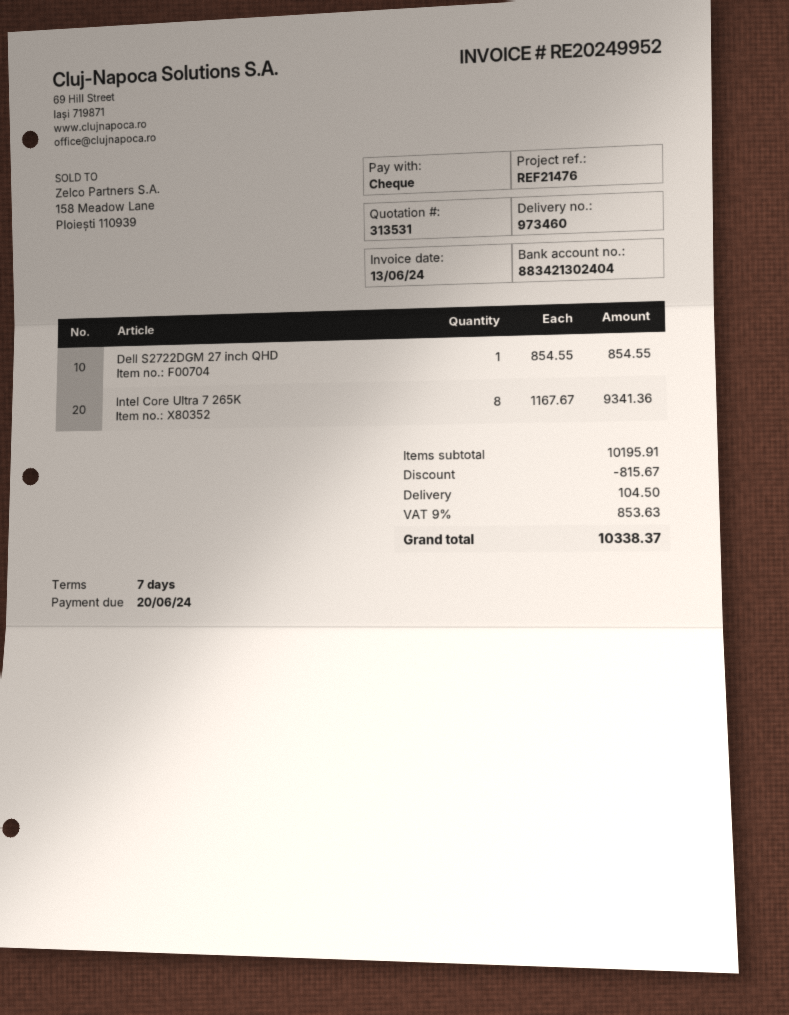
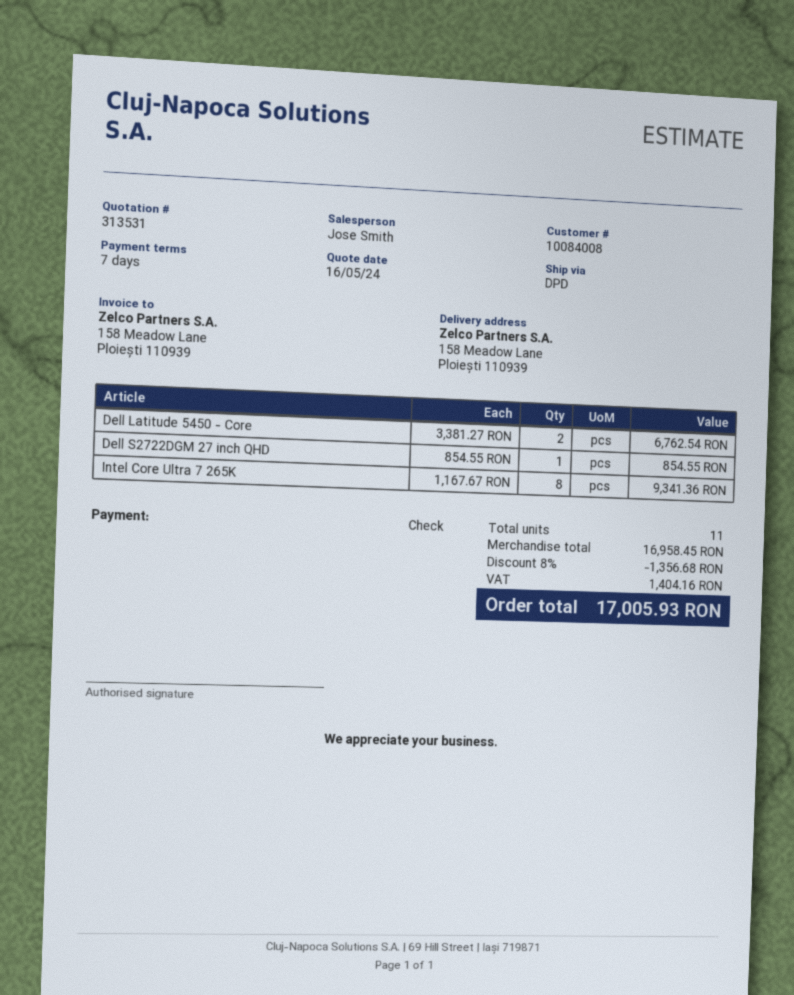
Dell Latitude 5450 - Core: none -> 2 x 3381.27 = 6762.54
subtotal: 10195.91 -> 16958.45
discount: 815.67 -> 1356.68
shipping: 104.50 -> none
tax: 853.63 -> 1404.16
total: 10338.37 -> 17005.93

